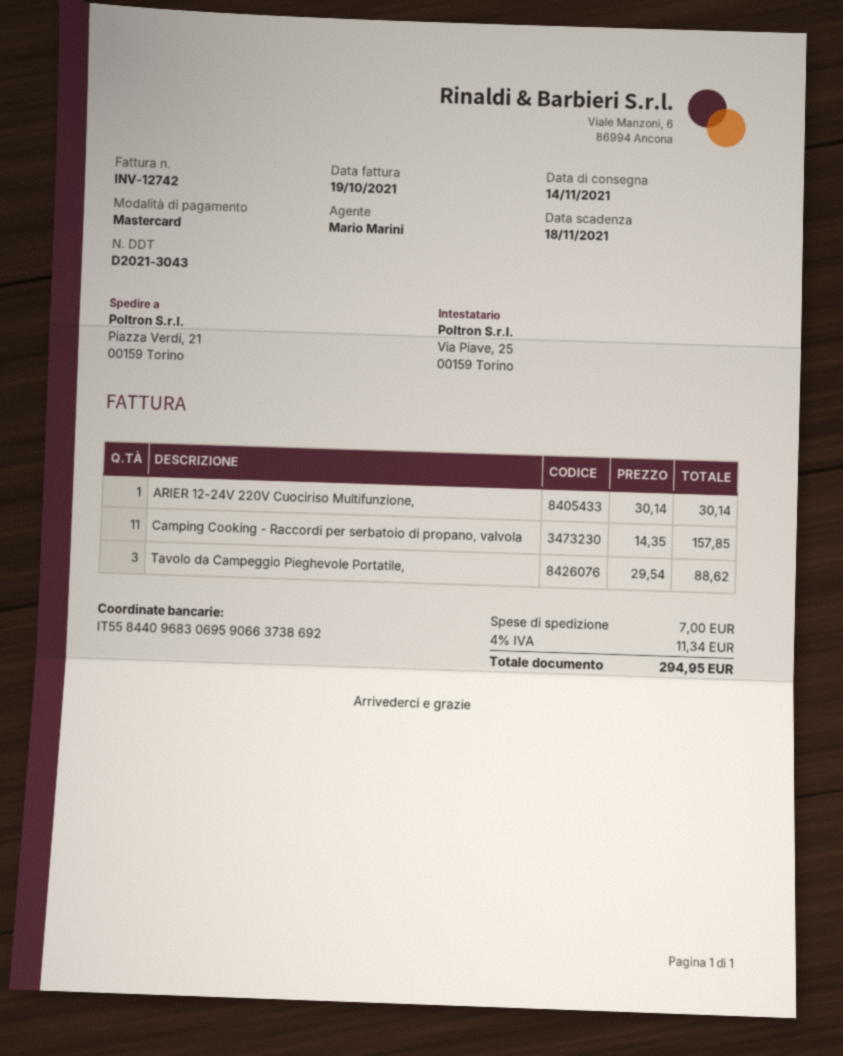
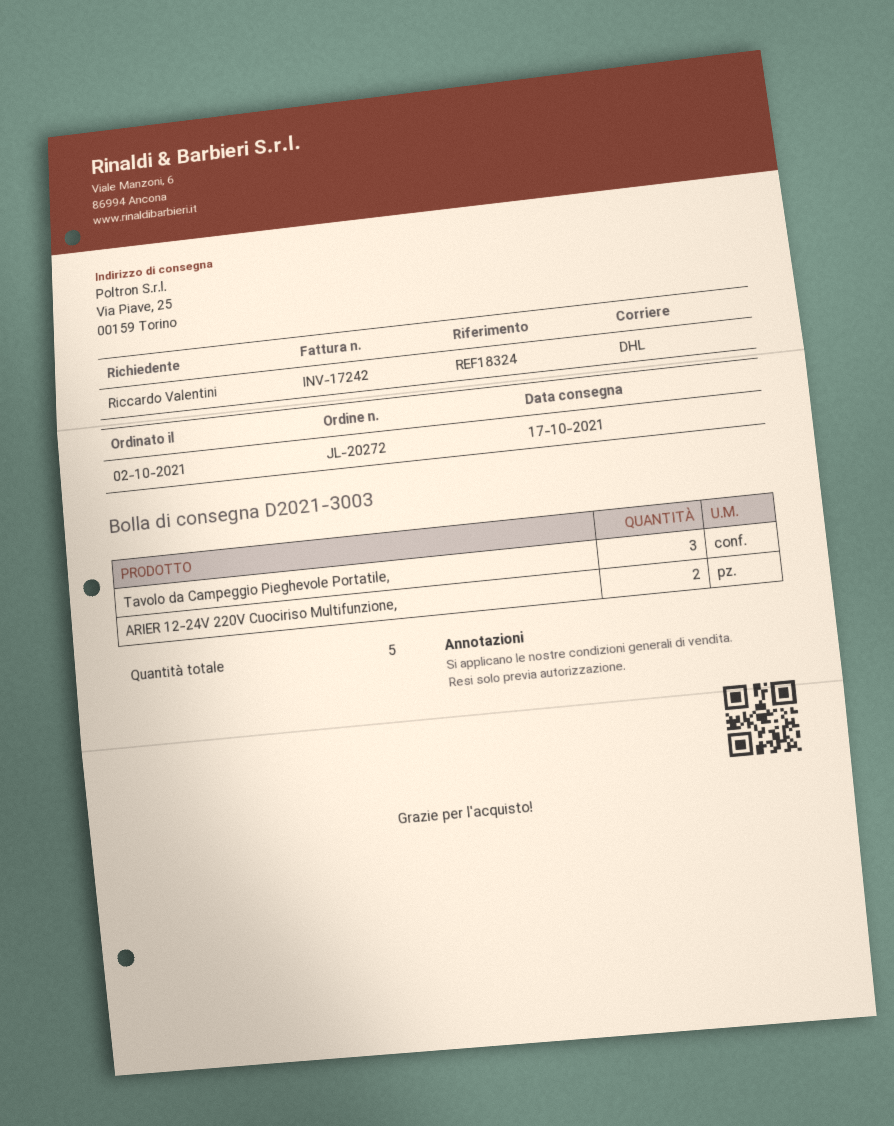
delivery note number: D2021-3043 -> D2021-3003
delivery date: 2021-11-14 -> 2021-10-17
invoice number: INV-12742 -> INV-17242
ship to: Piazza Verdi, 21, 00159 Torino -> Via Piave, 25, 00159 Torino
ARIER 12-24V 220V Cuociriso Multifunzione,: 1 -> 2
Camping Cooking - Raccordi per serbatoio di propano, valvola: 11 -> none

